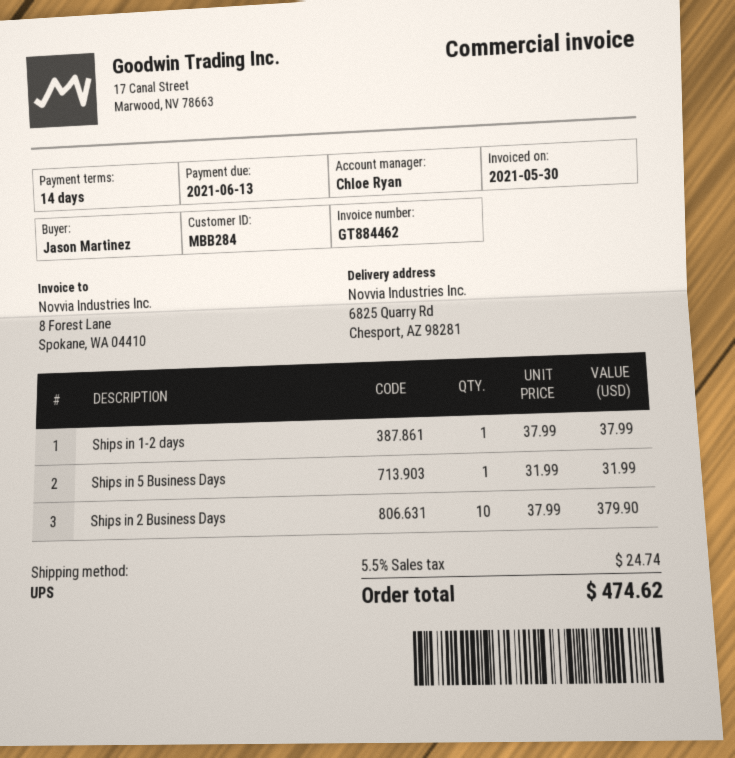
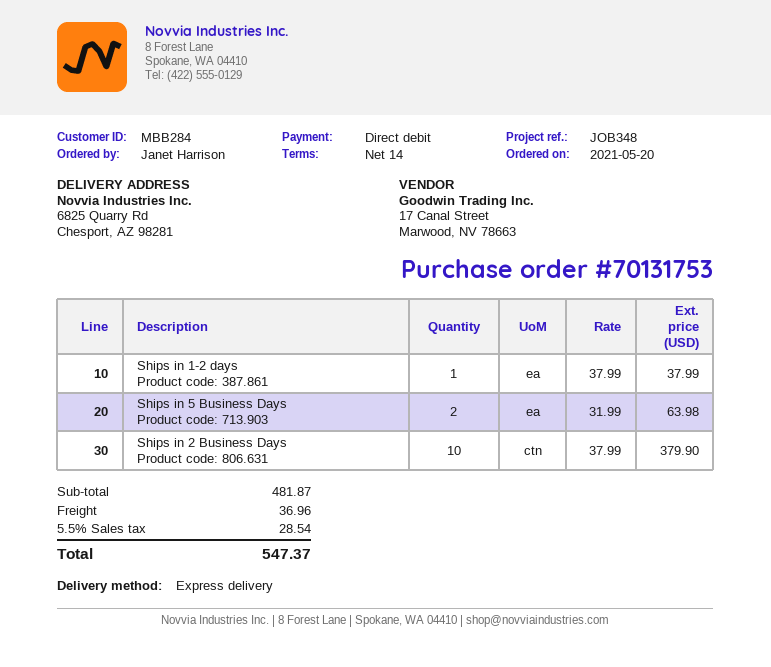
ordered by: Jason Martinez -> Janet Harrison
shipping method: UPS -> express
Ships in 5 Business Days: 1 x 31.99 = 31.99 -> 2 x 31.99 = 63.98
shipping: none -> 36.96
tax: 5.5% = 24.74 -> 5.5% = 28.54
total: 474.62 -> 547.37

